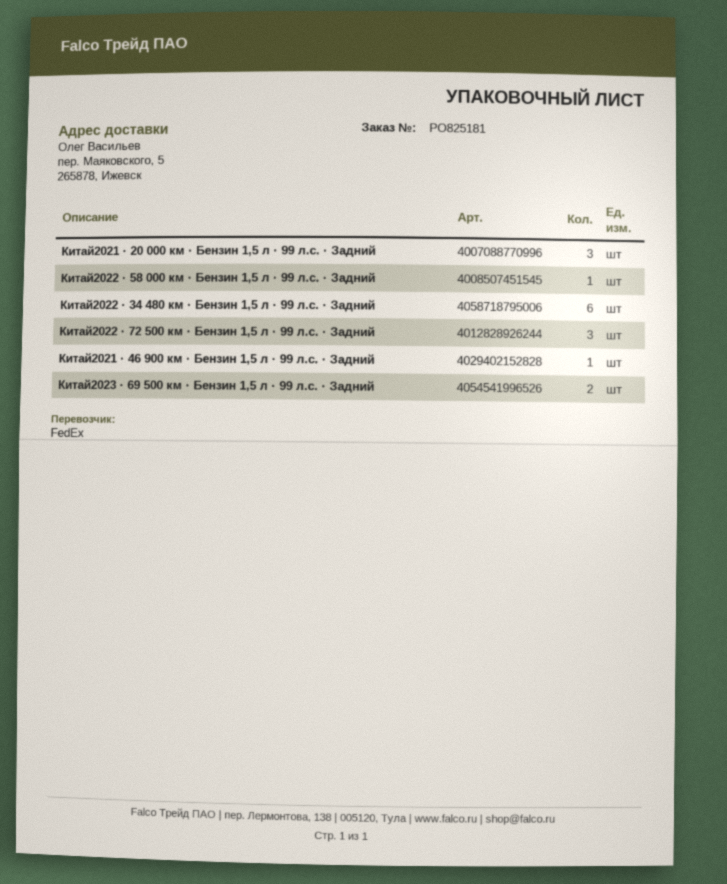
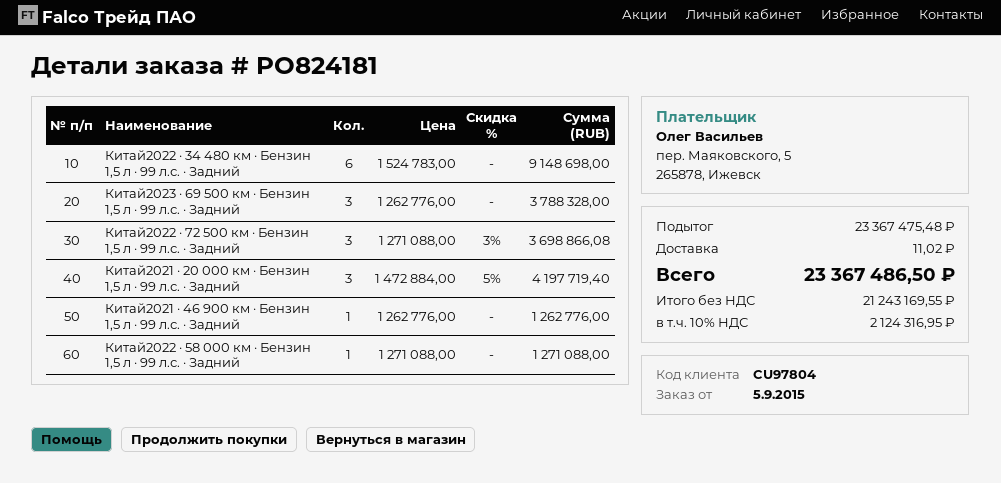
order number: PO825181 -> PO824181
Китай2023 · 69 500 км · Бензин 1,5 л · 99 л.с. · Задний: 2 -> 3

